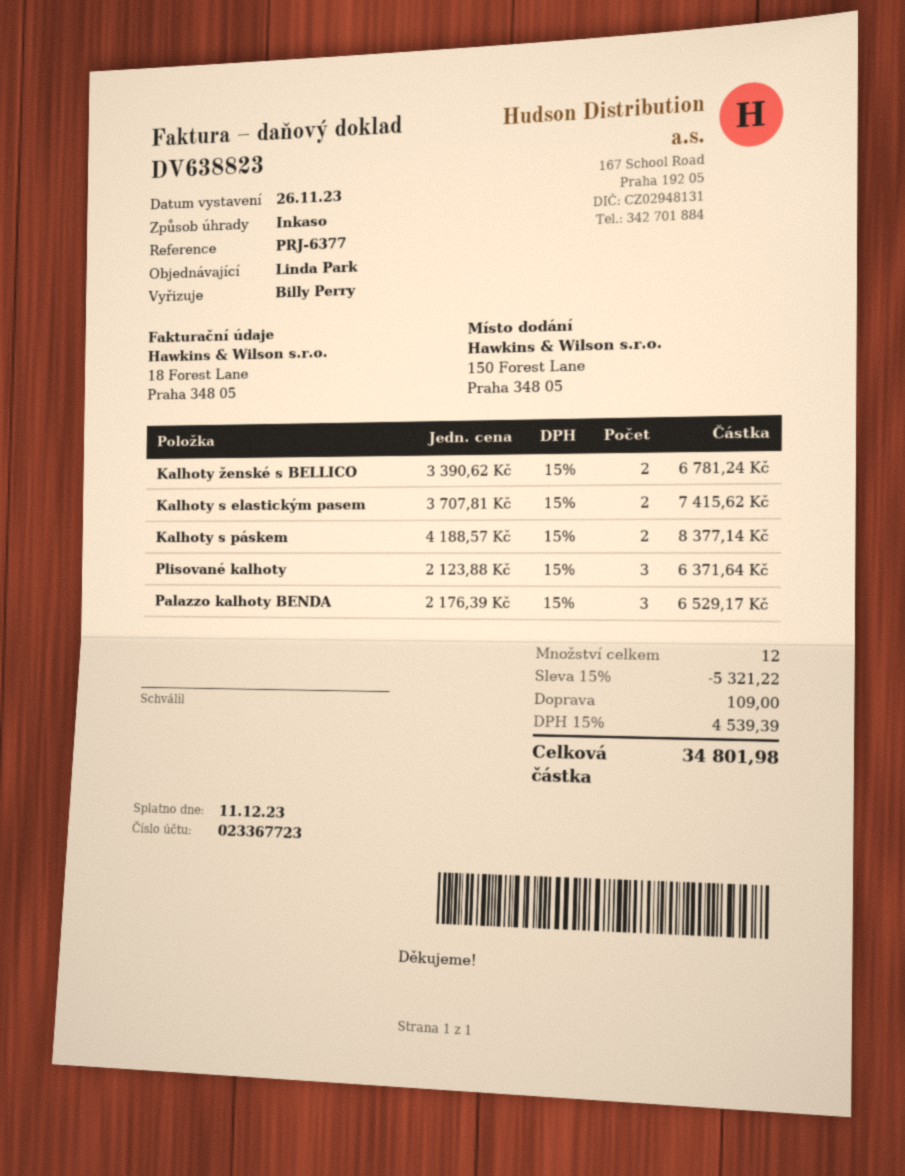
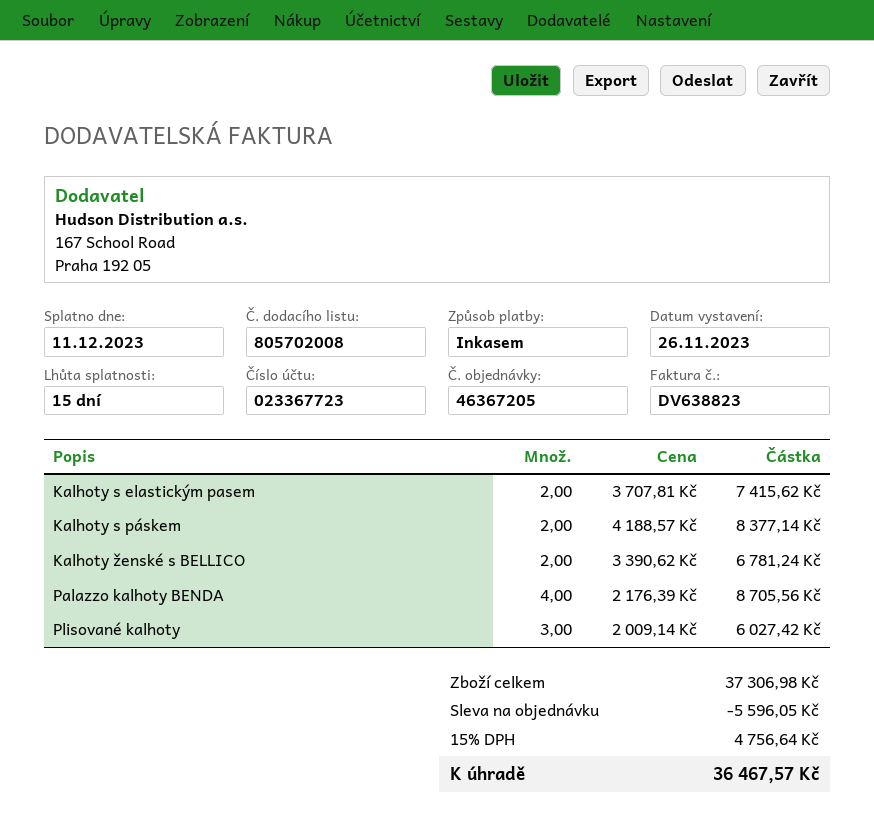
Plisované kalhoty: 3 x 2123.88 = 6371.64 -> 3 x 2009.14 = 6027.42
Palazzo kalhoty BENDA: 3 x 2176.39 = 6529.17 -> 4 x 2176.39 = 8705.56
discount: 5321.22 -> 5596.05
shipping: 109.00 -> none
tax: 15% = 4539.39 -> 15% = 4756.64
total: 34801.98 -> 36467.57

